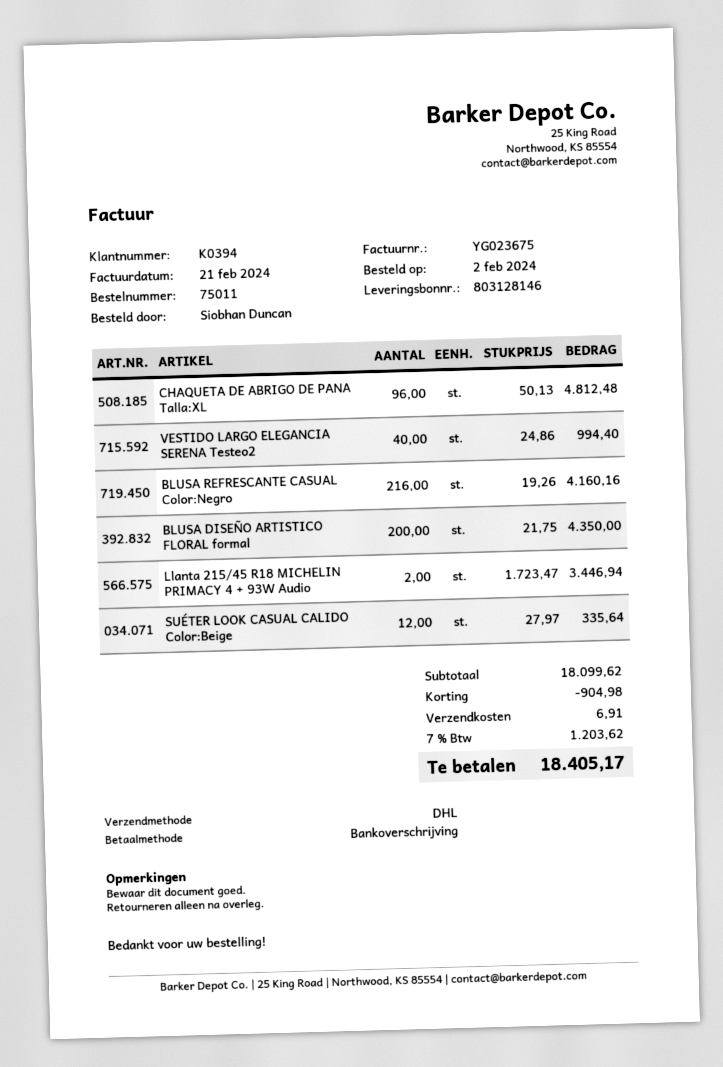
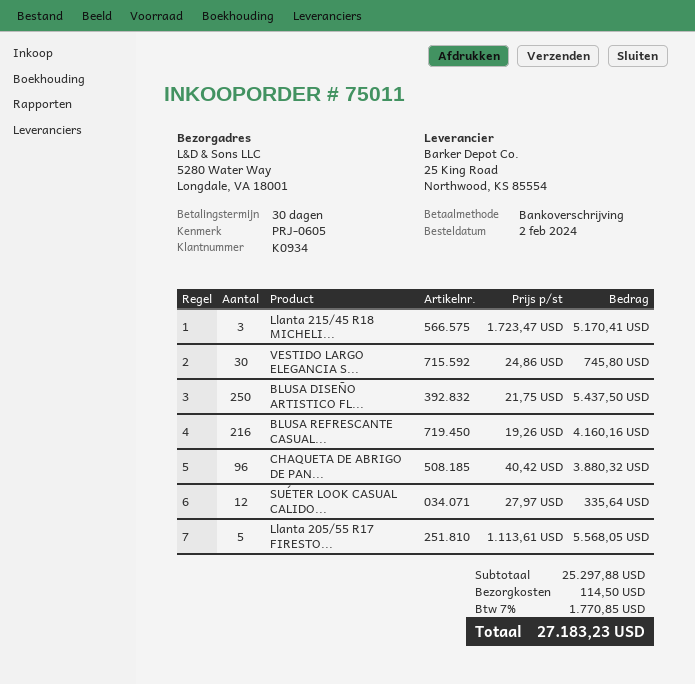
customer number: K0394 -> K0934
CHAQUETA DE ABRIGO DE PANA Talla:XL: 96 x 50.13 = 4812.48 -> 96 x 40.42 = 3880.32
VESTIDO LARGO ELEGANCIA SERENA Testeo2: 40 x 24.86 = 994.40 -> 30 x 24.86 = 745.80
BLUSA DISEÑO ARTISTICO FLORAL formal: 200 x 21.75 = 4350.00 -> 250 x 21.75 = 5437.50
Llanta 215/45 R18 MICHELIN PRIMACY 4 + 93W Audio: 2 x 1723.47 = 3446.94 -> 3 x 1723.47 = 5170.41
Llanta 205/55 R17 FIRESTO...: none -> 5 x 1113.61 = 5568.05
subtotal: 18099.62 -> 25297.88
discount: 904.98 -> none
shipping: 6.91 -> 114.50
tax: 7% = 1203.62 -> 7% = 1770.85
total: 18405.17 -> 27183.23

